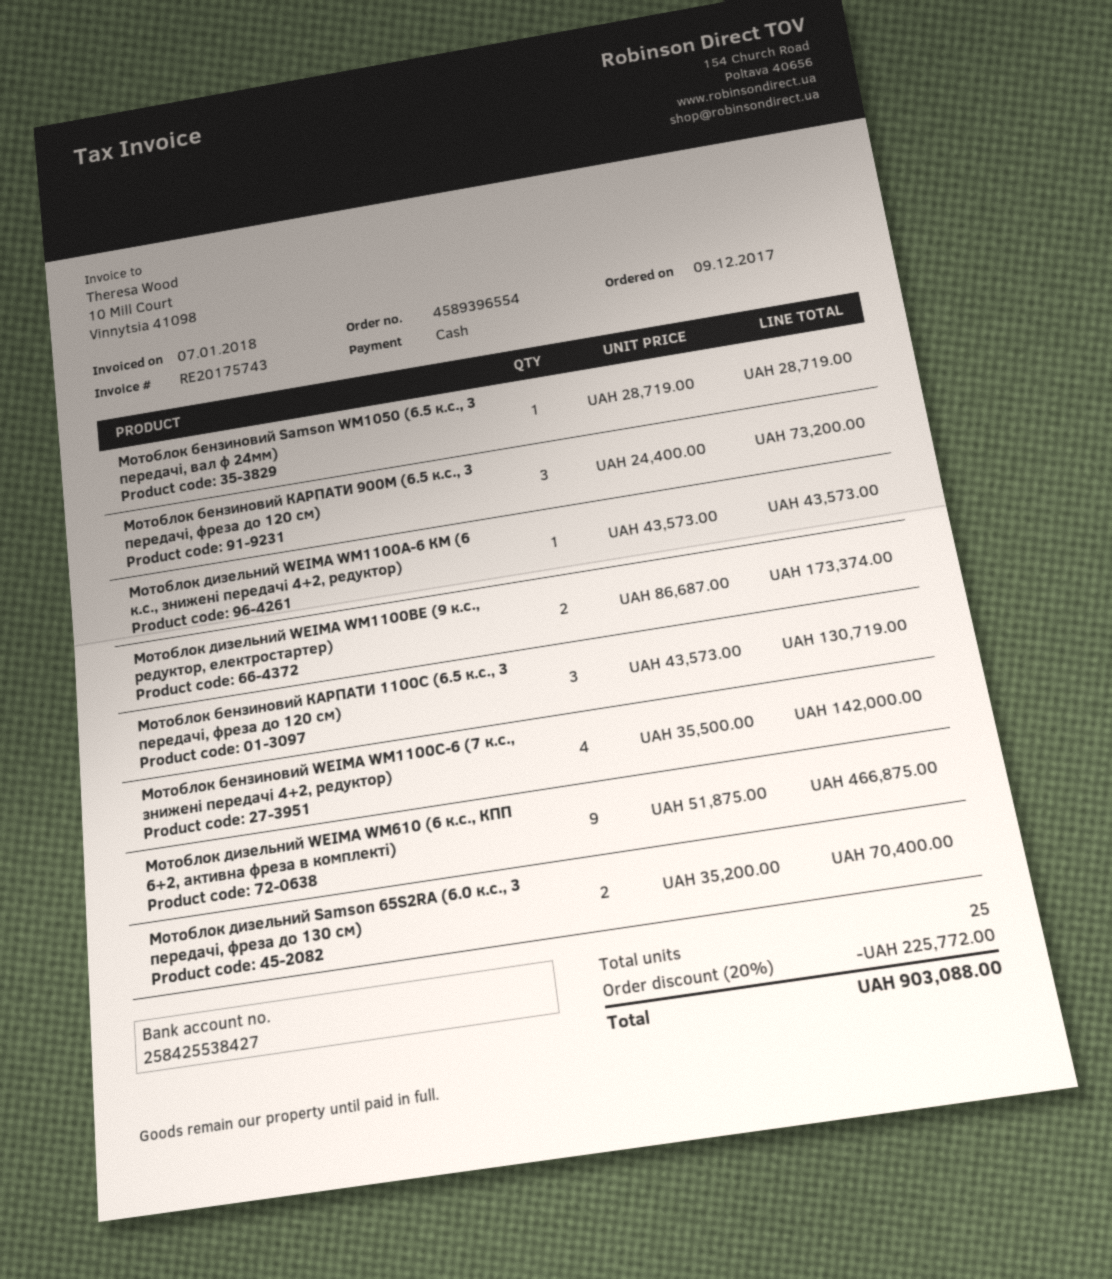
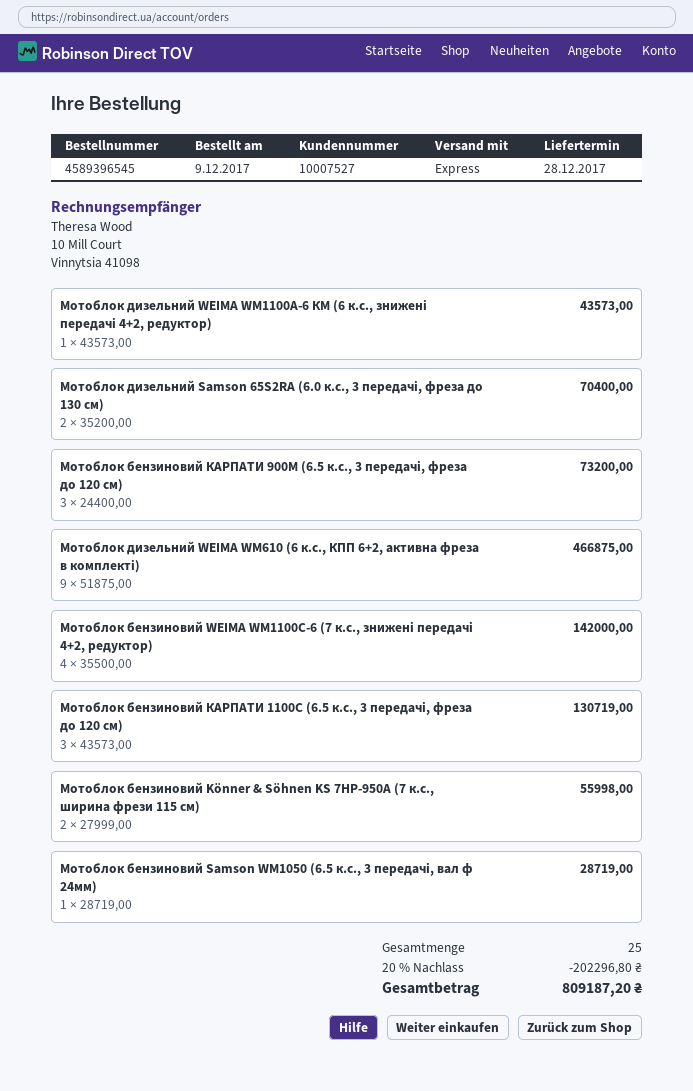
order number: 4589396554 -> 4589396545
Мотоблок дизельний WEIMA WM1100BE (9 к.с., редуктор, електростартер): 2 x 86687.00 = 173374.00 -> none
Мотоблок бензиновий Könner & Söhnen KS 7HP-950A (7 к.с., ширина фрези 115 см): none -> 2 x 27999.00 = 55998.00
discount: 20% = 225772.00 -> 20% = 202296.80
total: 903088.00 -> 809187.20

